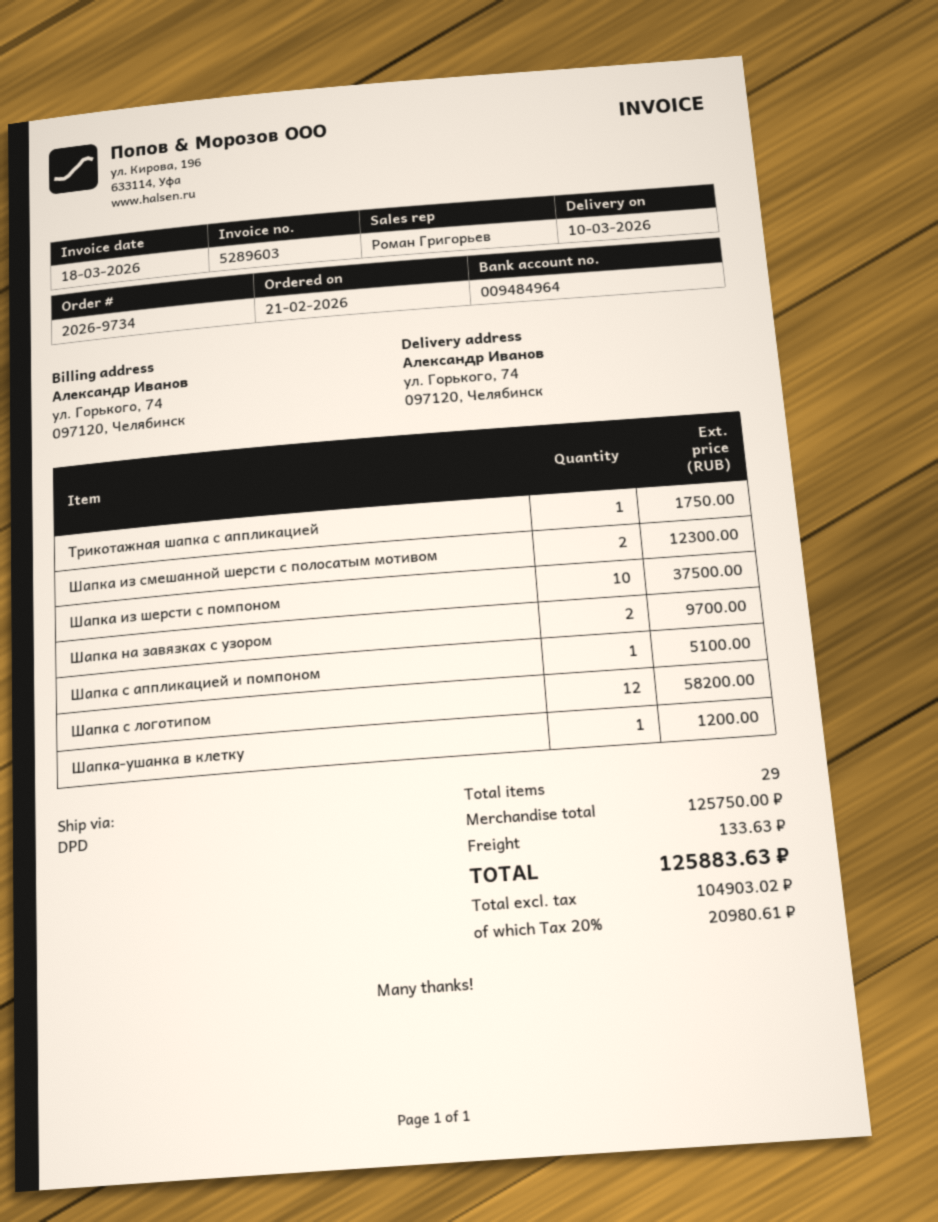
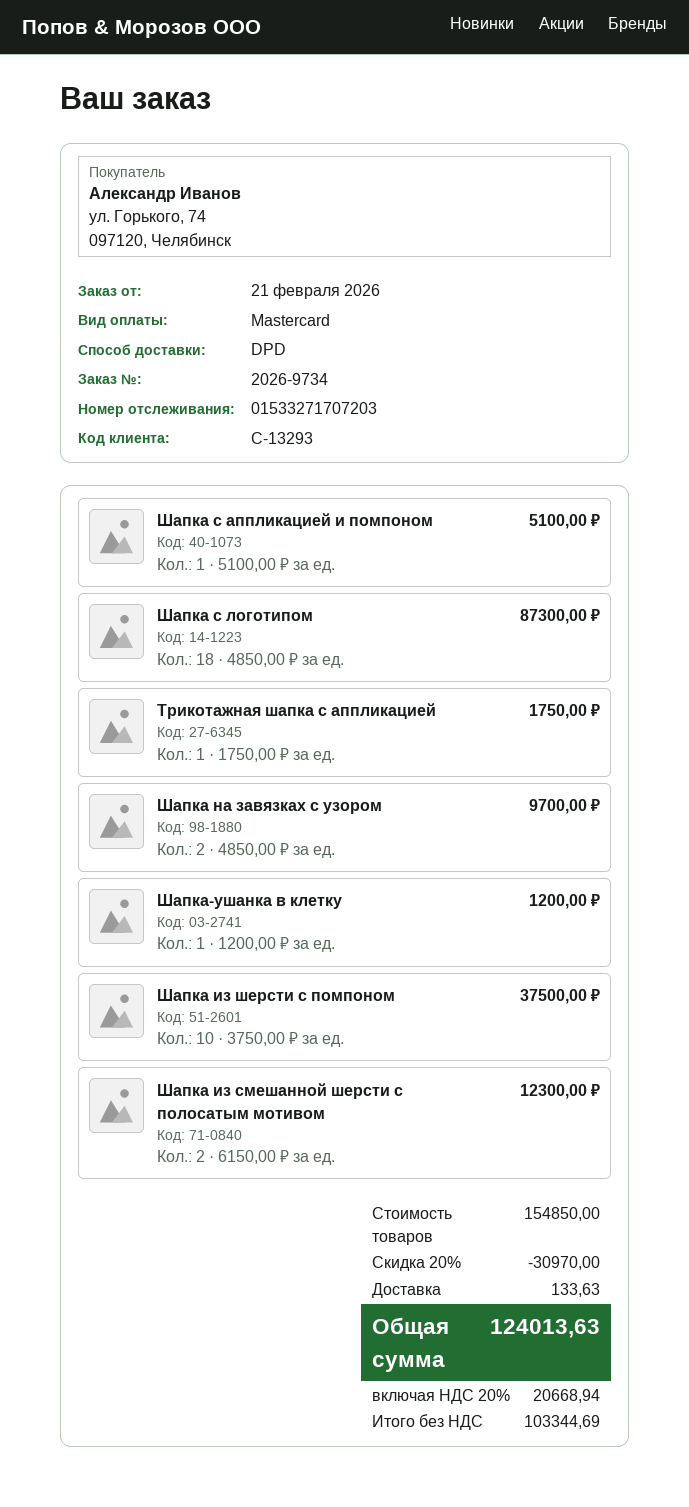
Шапка с логотипом: 12 for 58200.00 -> 18 for 87300.00
subtotal: 125750.00 -> 154850.00
discount: none -> 20% = 30970.00
net: 104903.02 -> 103344.69
tax: 20% = 20980.61 -> 20% = 20668.94
total: 125883.63 -> 124013.63

